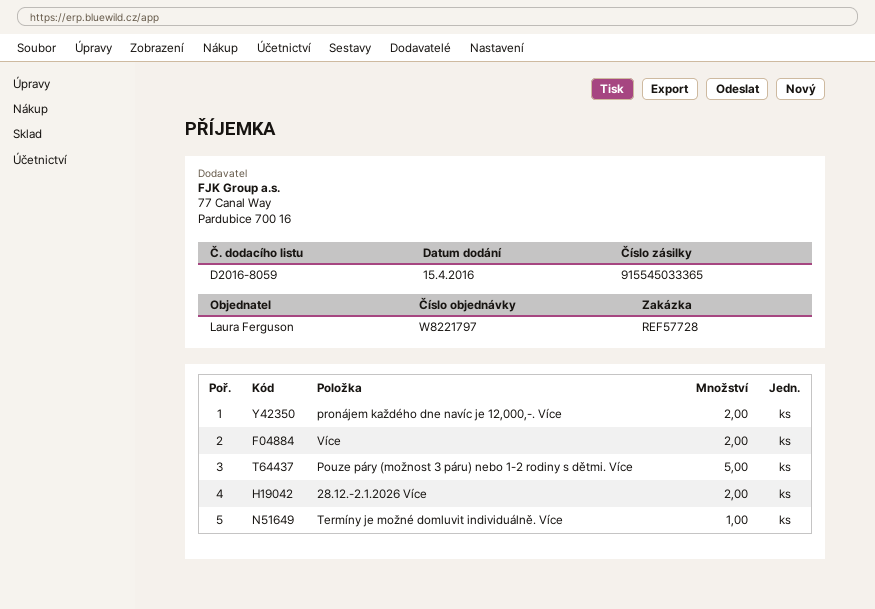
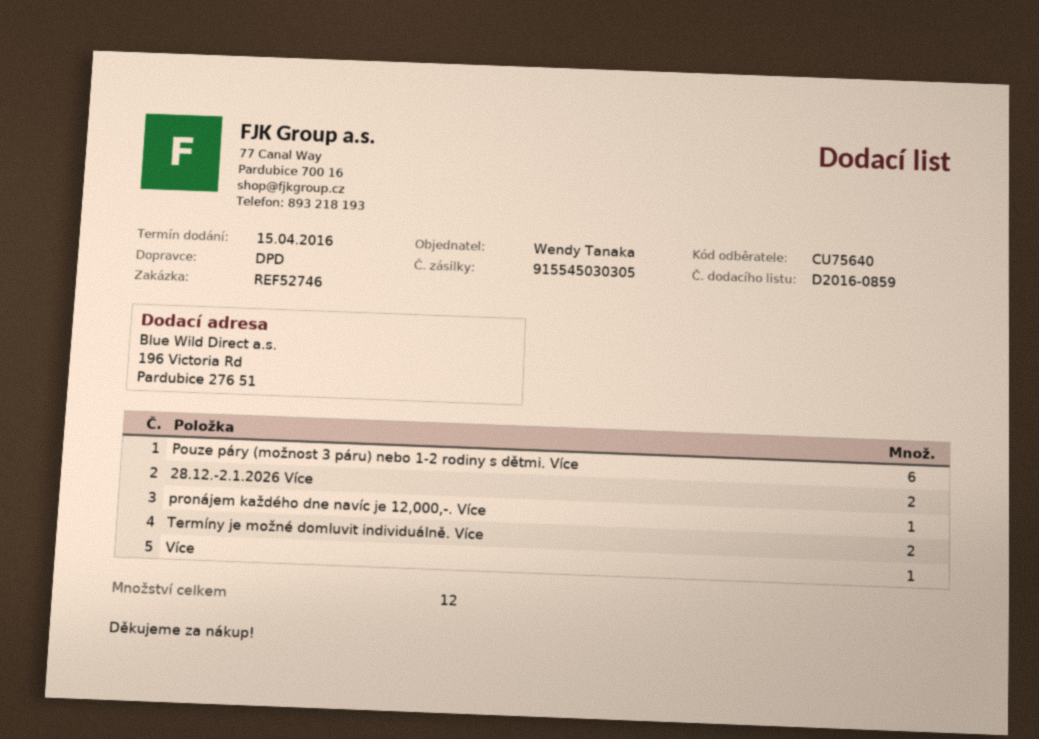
delivery note number: D2016-8059 -> D2016-0859
reference: REF57728 -> REF52746
ordered by: Laura Ferguson -> Wendy Tanaka
tracking number: 915545033365 -> 915545030305
pronájem každého dne navíc je 12,000,-. Více: 2 -> 1
Více: 2 -> 1
Pouze páry (možnost 3 páru) nebo 1-2 rodiny s dětmi. Více: 5 -> 6
Termíny je možné domluvit individuálně. Více: 1 -> 2

